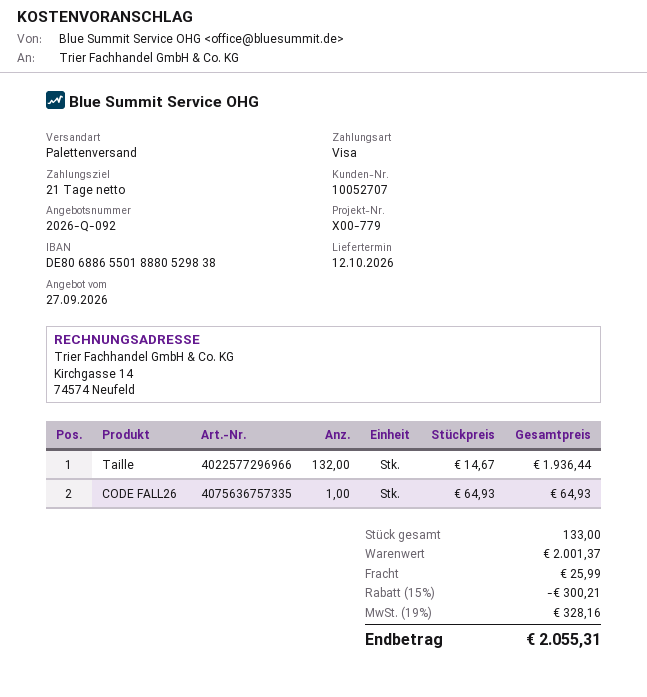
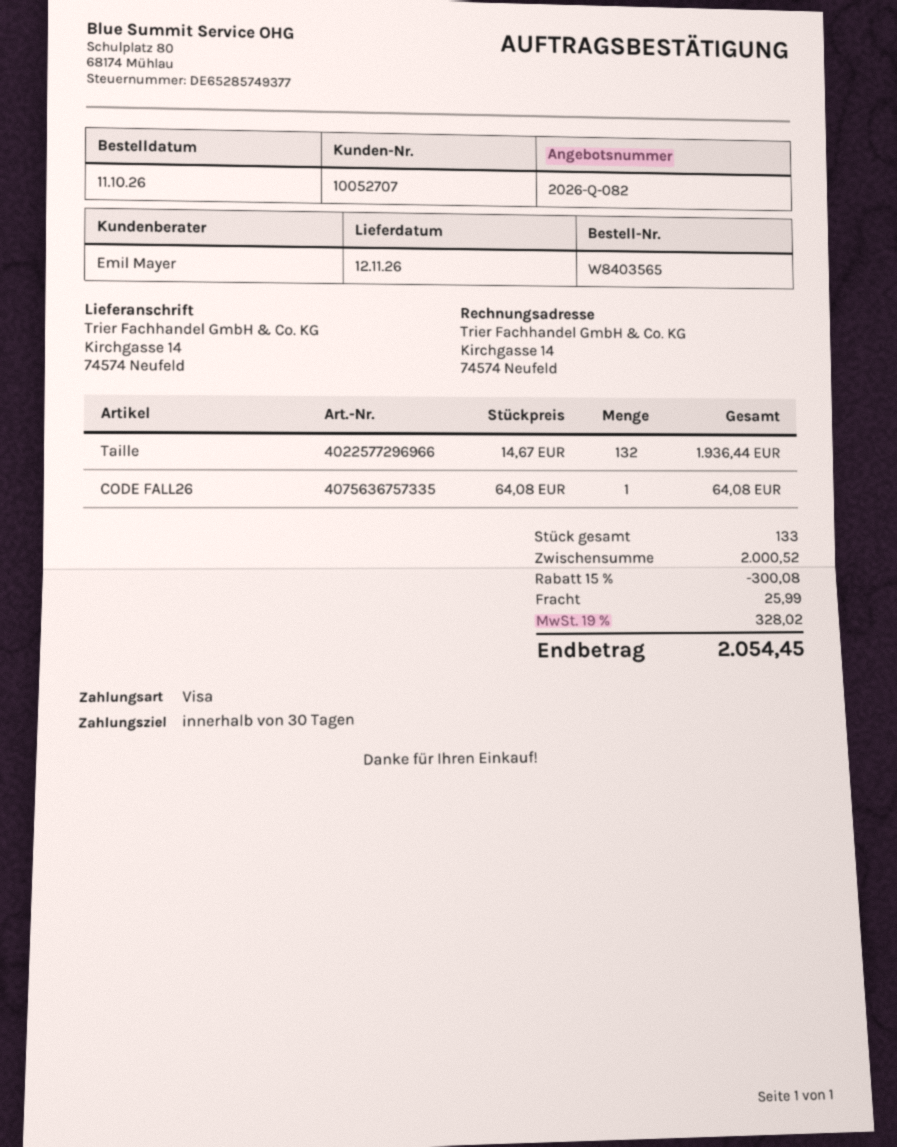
quote number: 2026-Q-092 -> 2026-Q-082
delivery date: 2026-10-12 -> 2026-11-12
payment terms: 21 days -> 30 days
CODE FALL26: 1 x 64.93 = 64.93 -> 1 x 64.08 = 64.08
subtotal: 2001.37 -> 2000.52
discount: 15% = 300.21 -> 15% = 300.08
tax: 19% = 328.16 -> 19% = 328.02
total: 2055.31 -> 2054.45

